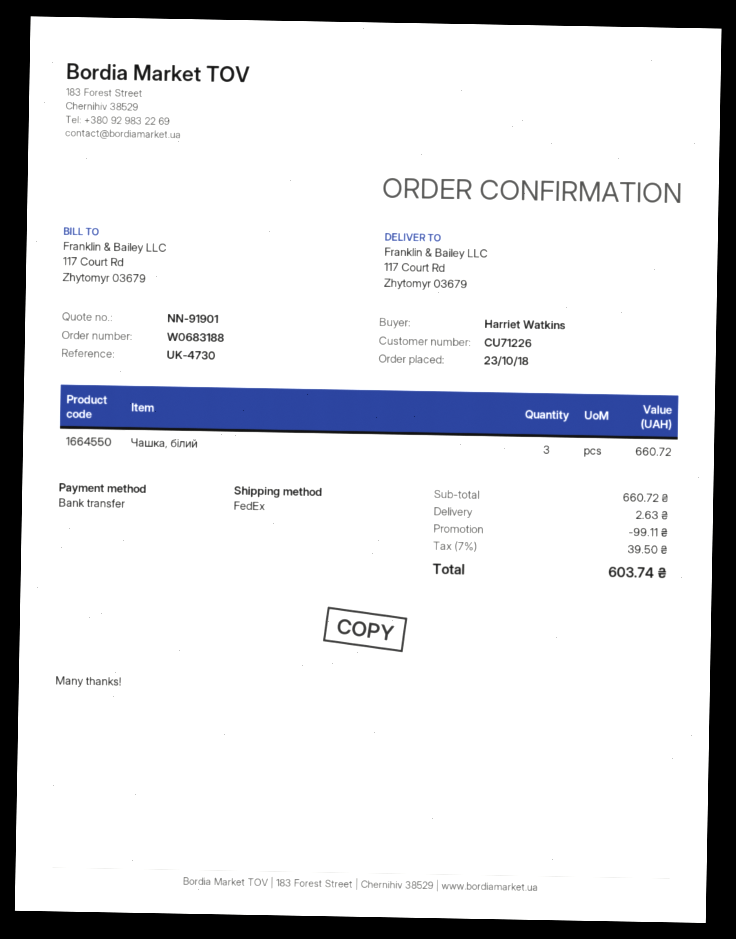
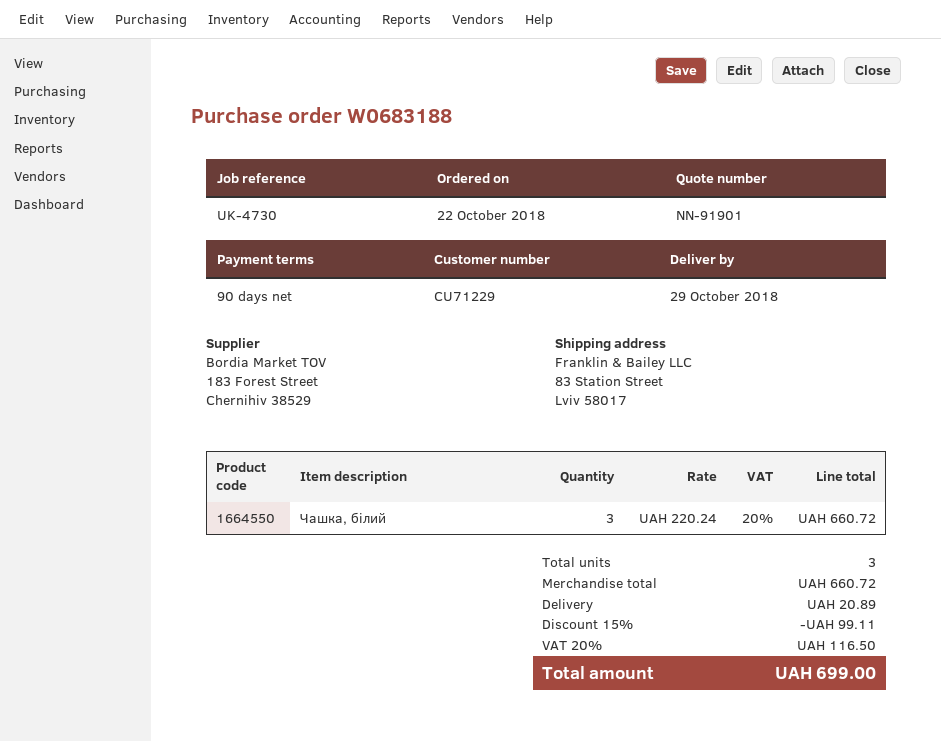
order date: 2018-10-23 -> 2018-10-22
customer number: CU71226 -> CU71229
ship to: 117 Court Rd, Zhytomyr 03679 -> 83 Station Street, Lviv 58017
shipping: 2.63 -> 20.89
tax: 7% = 39.50 -> 20% = 116.50
total: 603.74 -> 699.00

